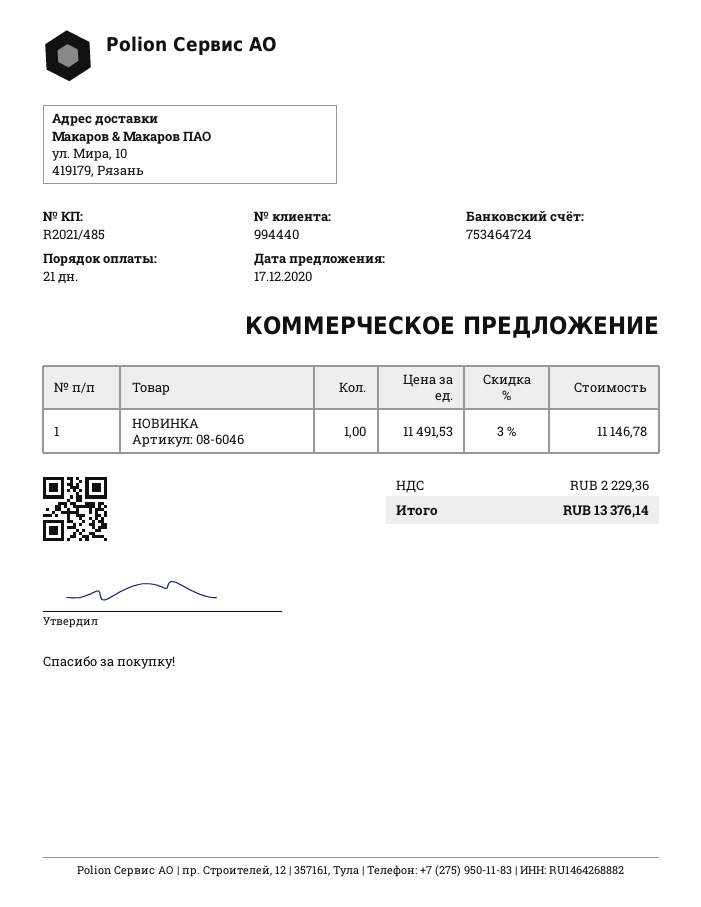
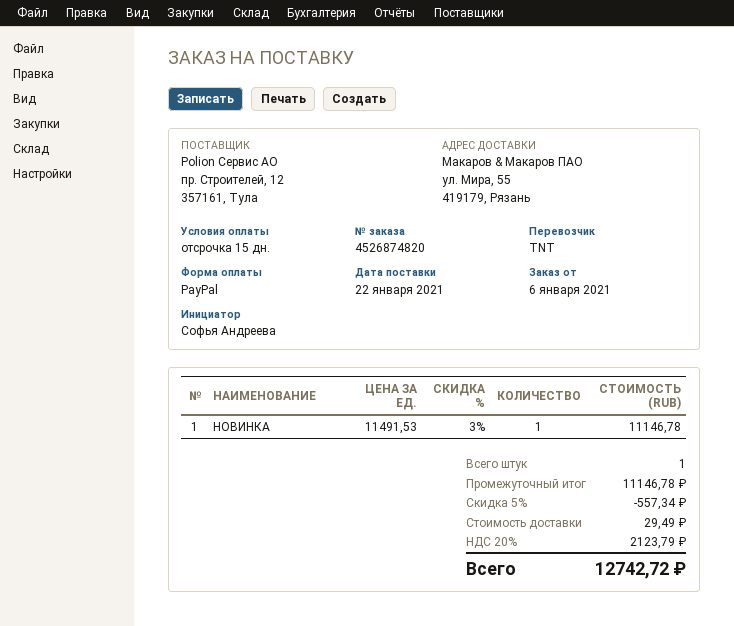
payment terms: 21 days -> 15 days
ship to: ул. Мира, 10, 419179, Рязань -> ул. Мира, 55, 419179, Рязань
discount: none -> 5% = 557.34
shipping: none -> 29.49
tax: 2229.36 -> 2123.79
total: 13376.14 -> 12742.72

